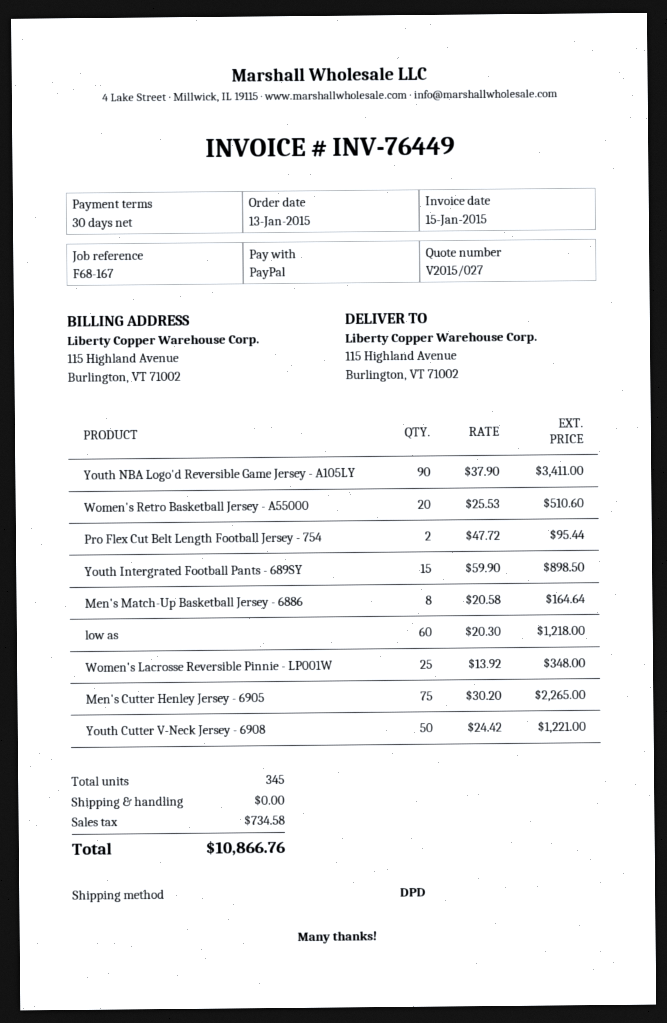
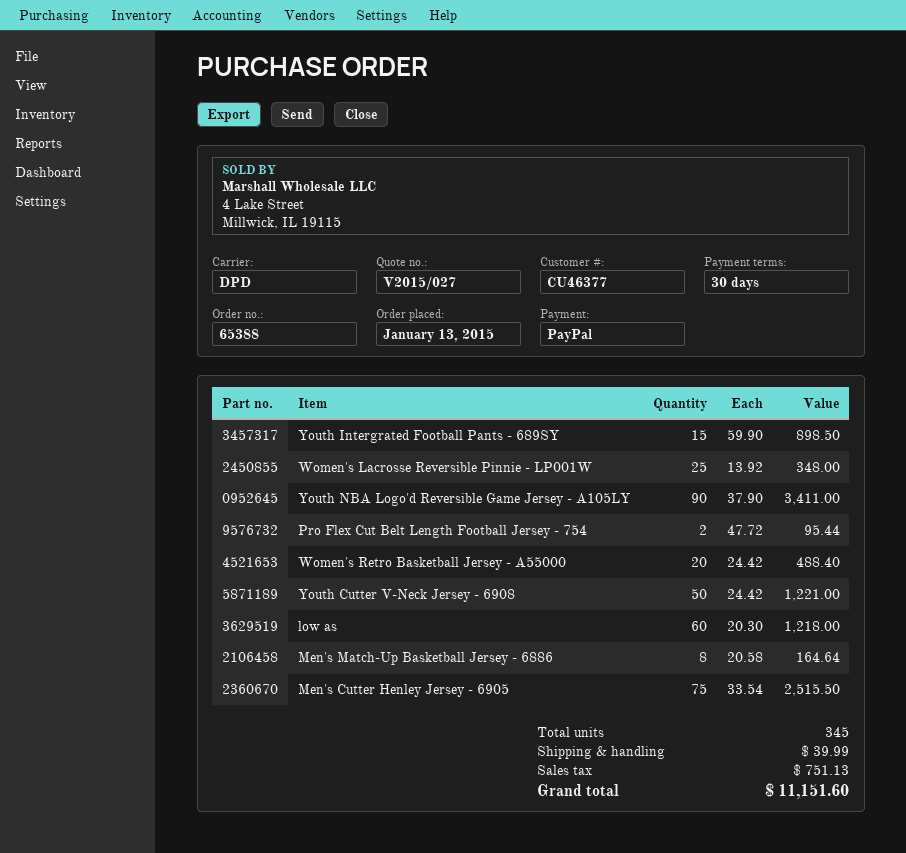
Women's Retro Basketball Jersey - A55000: 20 x 25.53 = 510.60 -> 20 x 24.42 = 488.40
Men's Cutter Henley Jersey - 6905: 75 x 30.20 = 2265.00 -> 75 x 33.54 = 2515.50
shipping: 0.00 -> 39.99
tax: 734.58 -> 751.13
total: 10866.76 -> 11151.60

